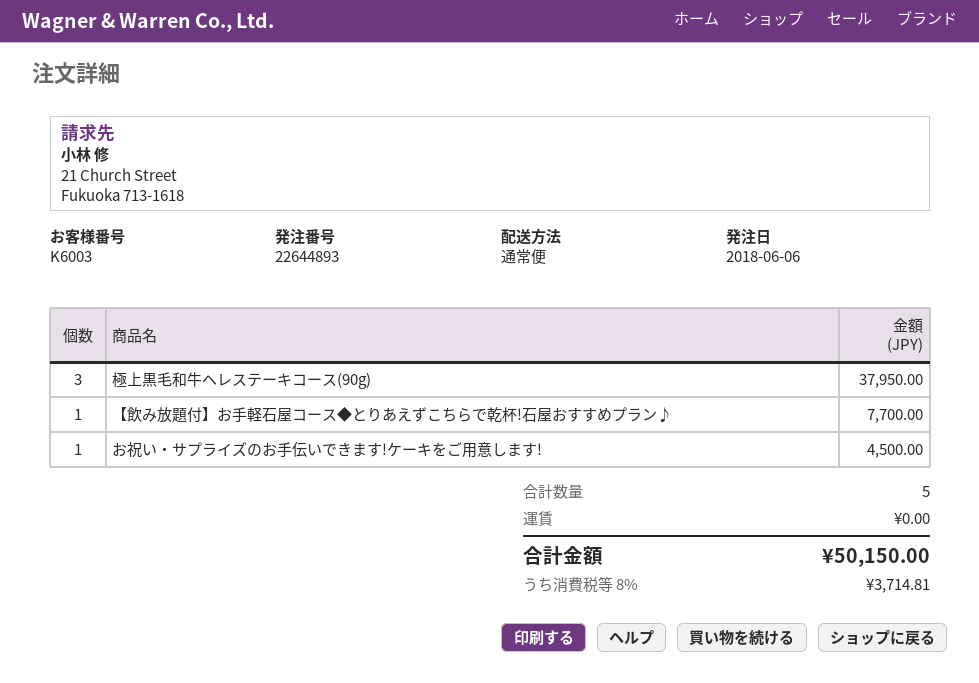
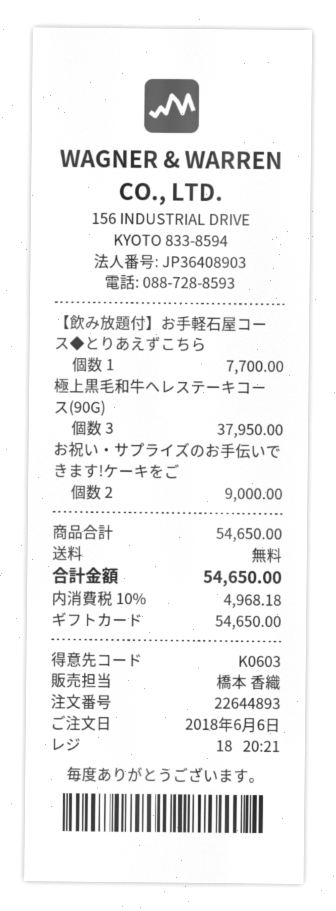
customer number: K6003 -> K0603
お祝い・サプライズのお手伝いできます!ケーキをご用意します!: 1 for 4500.00 -> 2 for 9000.00
tax: 8% = 3714.81 -> 10% = 4968.18
total: 50150.00 -> 54650.00

